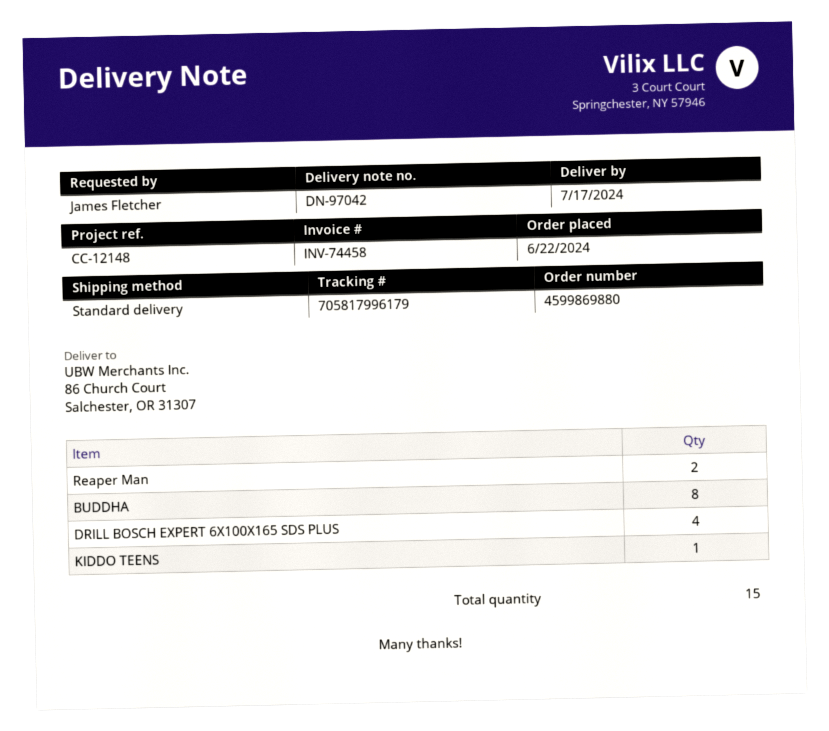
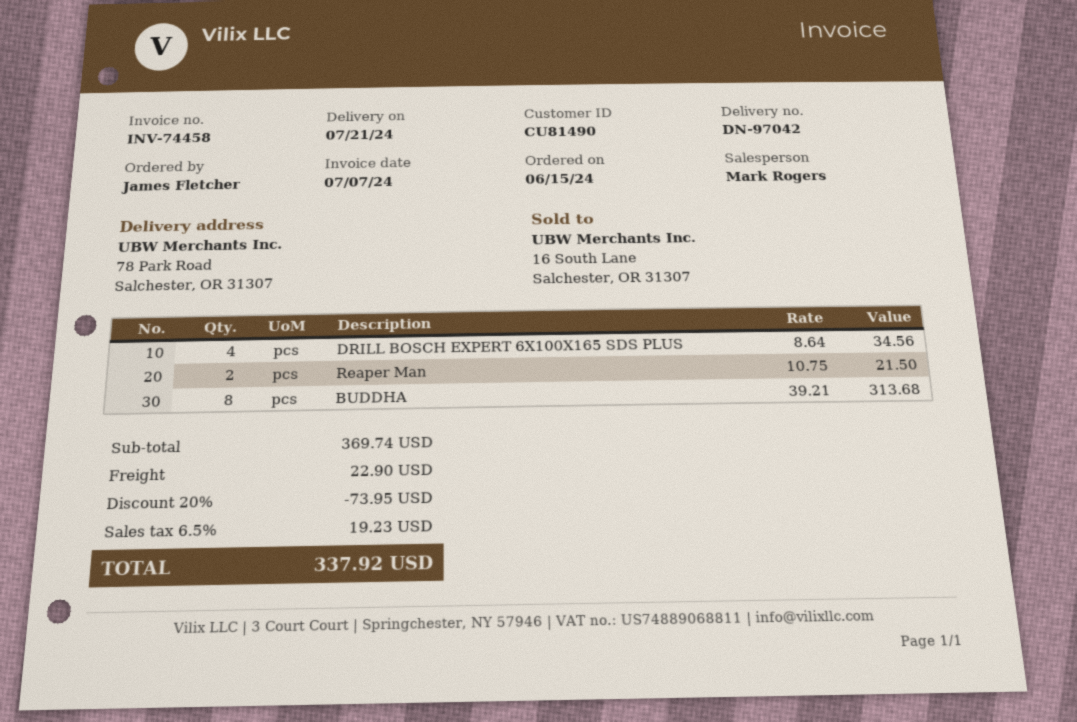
order date: 2024-06-22 -> 2024-06-15
delivery date: 2024-07-17 -> 2024-07-21
ship to: 86 Church Court, Salchester, OR 31307 -> 78 Park Road, Salchester, OR 31307
KIDDO TEENS: 1 -> none

